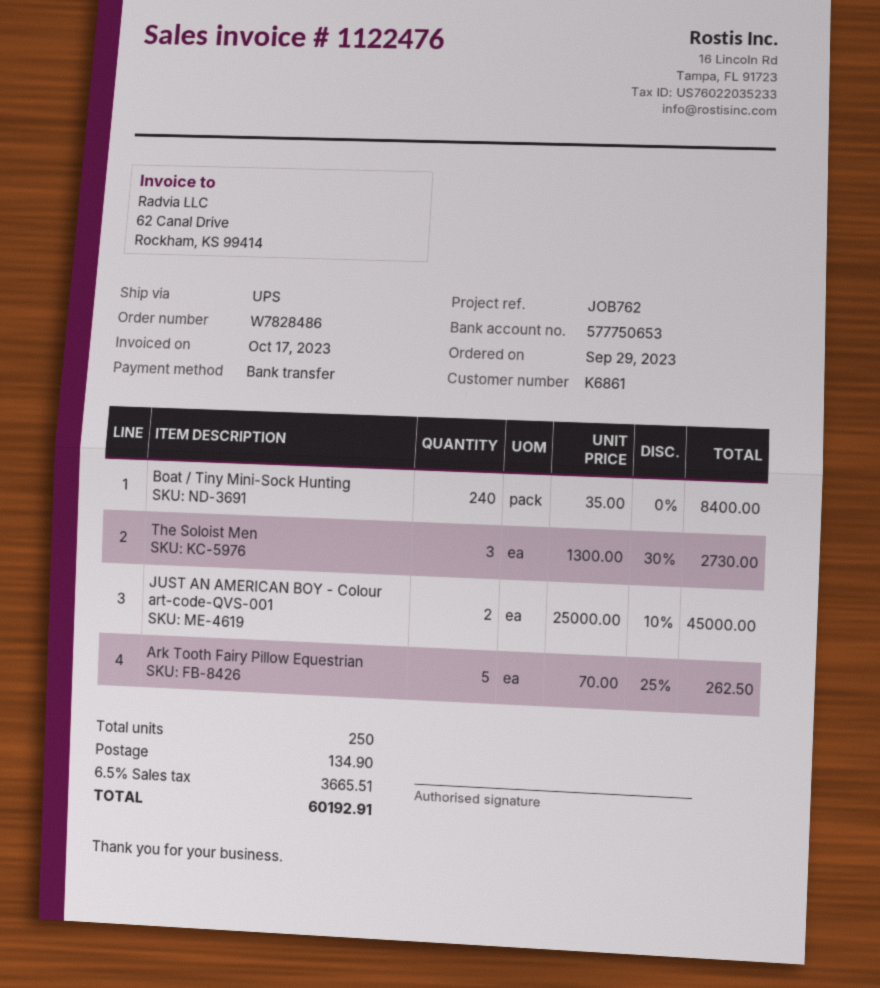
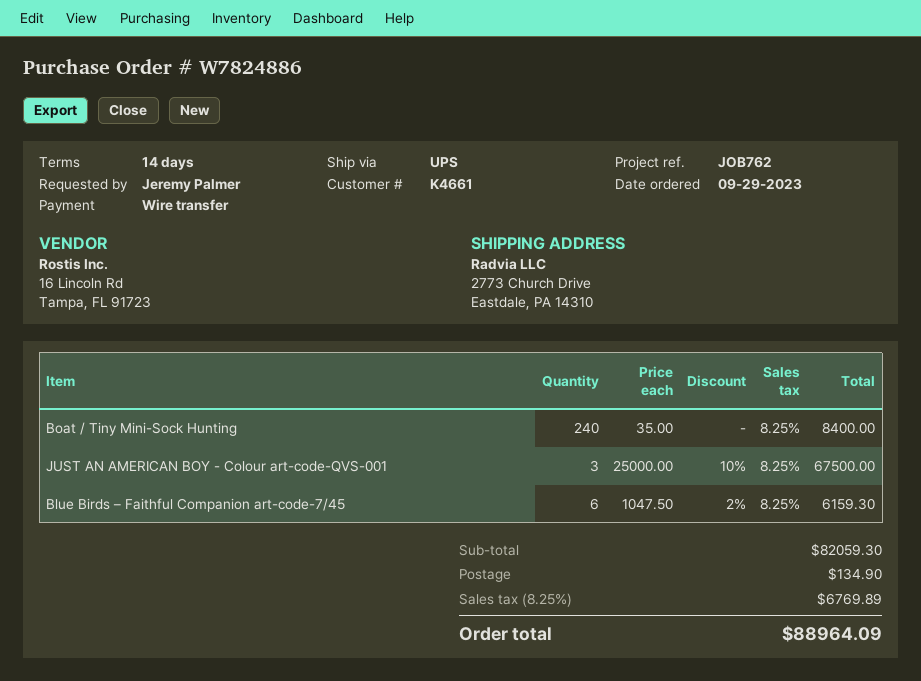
order number: W7828486 -> W7824886
customer number: K6861 -> K4661
The Soloist Men: 3 x 1300.00 - 30% = 2730.00 -> none
JUST AN AMERICAN BOY - Colour art-code-QVS-001: 2 x 25000.00 - 10% = 45000.00 -> 3 x 25000.00 - 10% = 67500.00
Ark Tooth Fairy Pillow Equestrian: 5 x 70.00 - 25% = 262.50 -> none
Blue Birds – Faithful Companion art-code-7/45: none -> 6 x 1047.50 - 2% = 6159.30
tax: 6.5% = 3665.51 -> 8.25% = 6769.89
total: 60192.91 -> 88964.09

